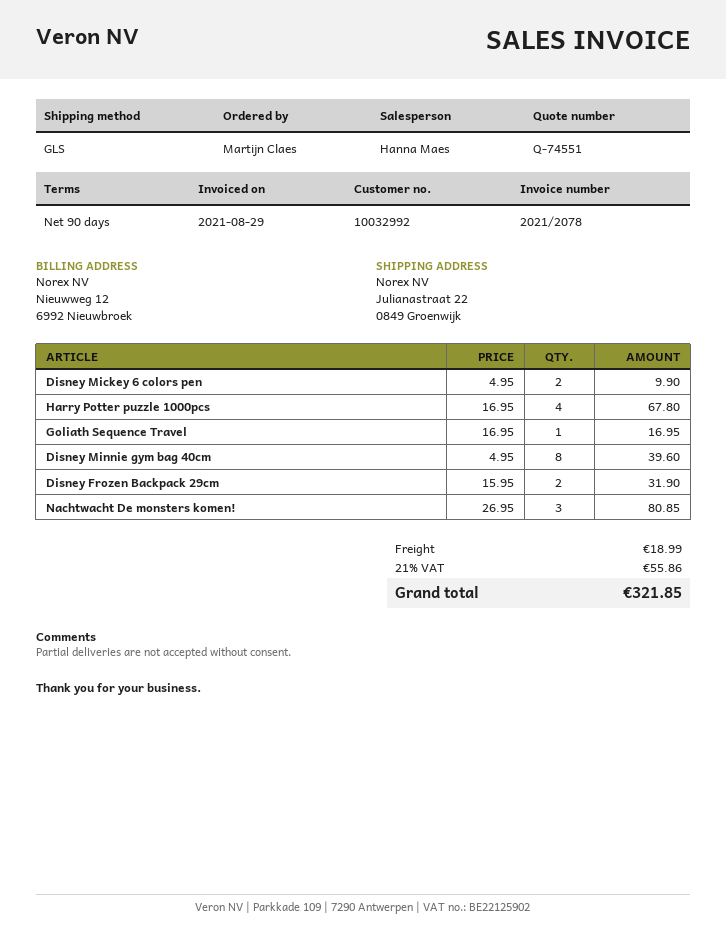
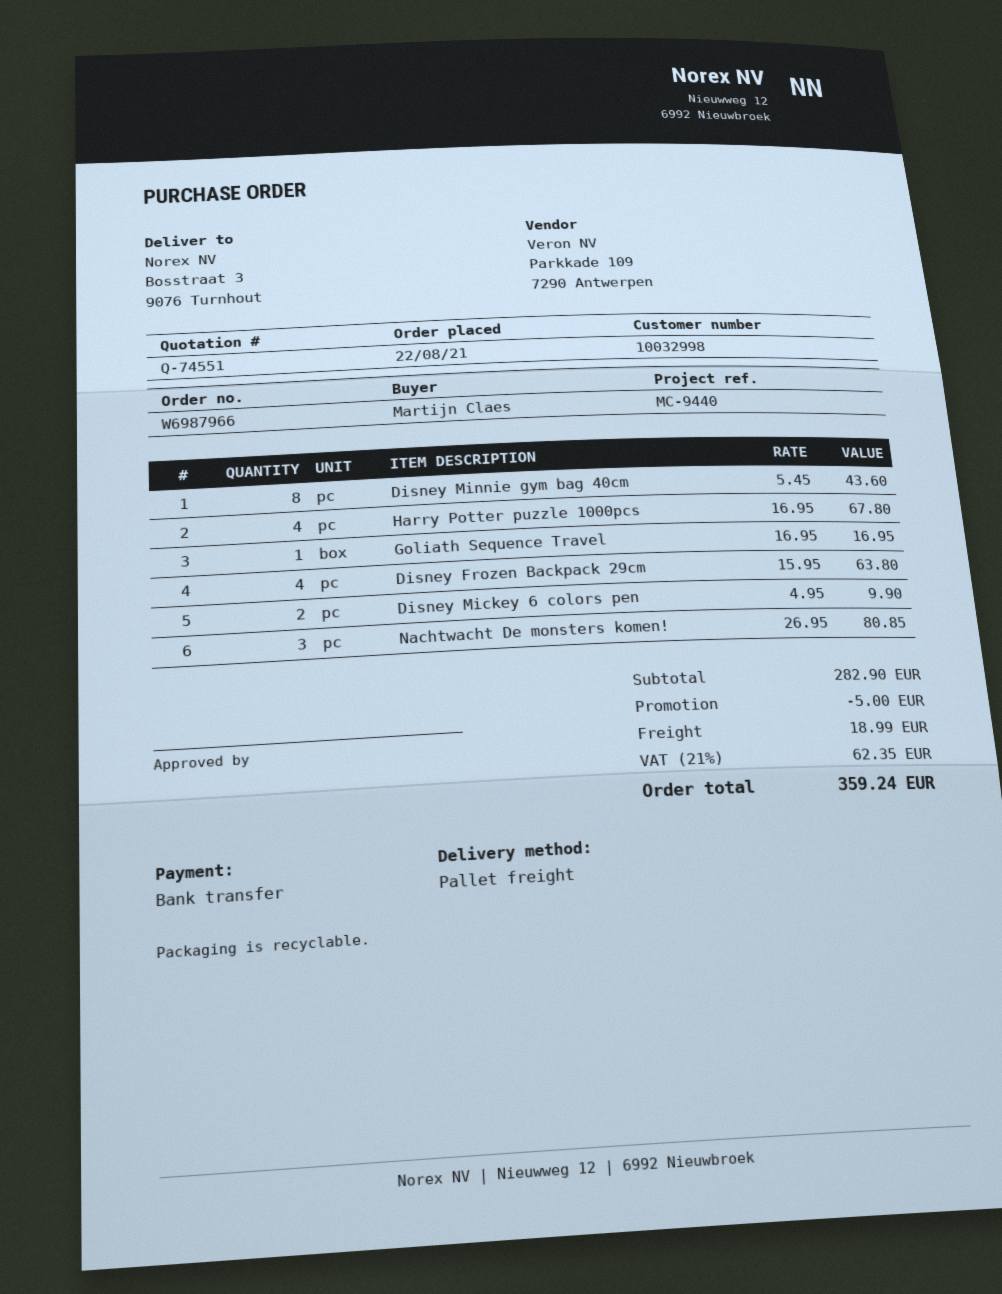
customer number: 10032992 -> 10032998
shipping method: GLS -> pallet freight
ship to: Julianastraat 22, 0849 Groenwijk -> Bosstraat 3, 9076 Turnhout
Disney Minnie gym bag 40cm: 8 x 4.95 = 39.60 -> 8 x 5.45 = 43.60
Disney Frozen Backpack 29cm: 2 x 15.95 = 31.90 -> 4 x 15.95 = 63.80
discount: none -> 5.00
tax: 21% = 55.86 -> 21% = 62.35
total: 321.85 -> 359.24

